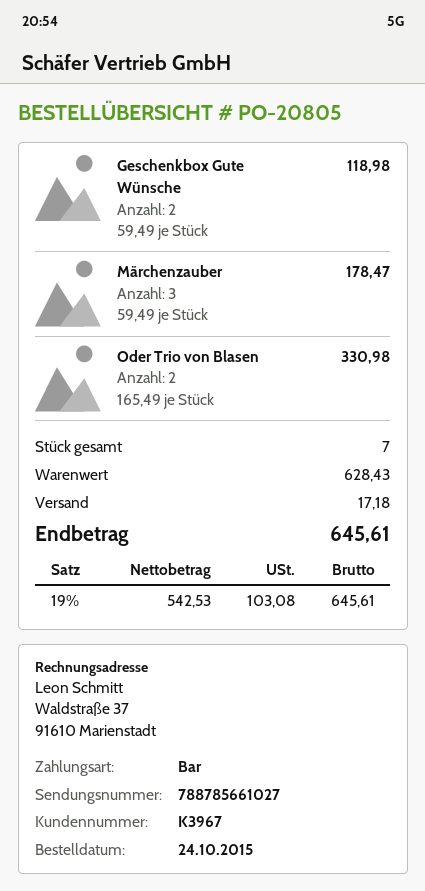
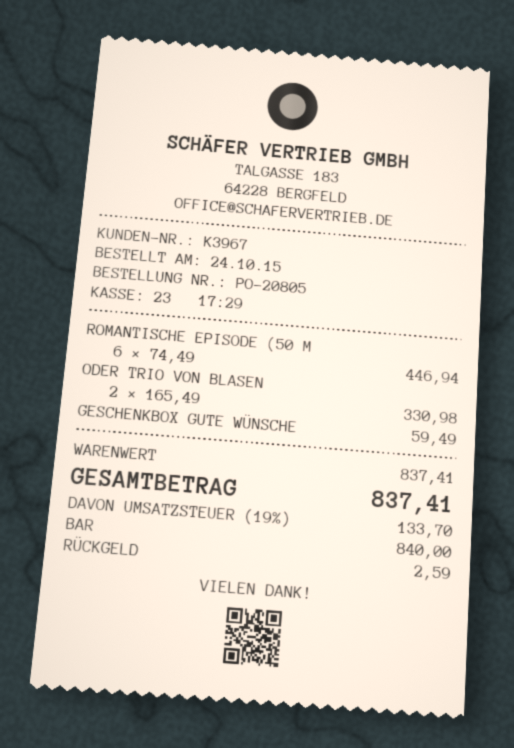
Geschenkbox Gute Wünsche: 2 x 59.49 = 118.98 -> 1 x 59.49 = 59.49
Märchenzauber: 3 x 59.49 = 178.47 -> none
ROMANTISCHE EPISODE (50 M: none -> 6 x 74.49 = 446.94
subtotal: 628.43 -> 837.41
shipping: 17.18 -> none
tax: 19% = 103.08 -> 19% = 133.70
total: 645.61 -> 837.41

